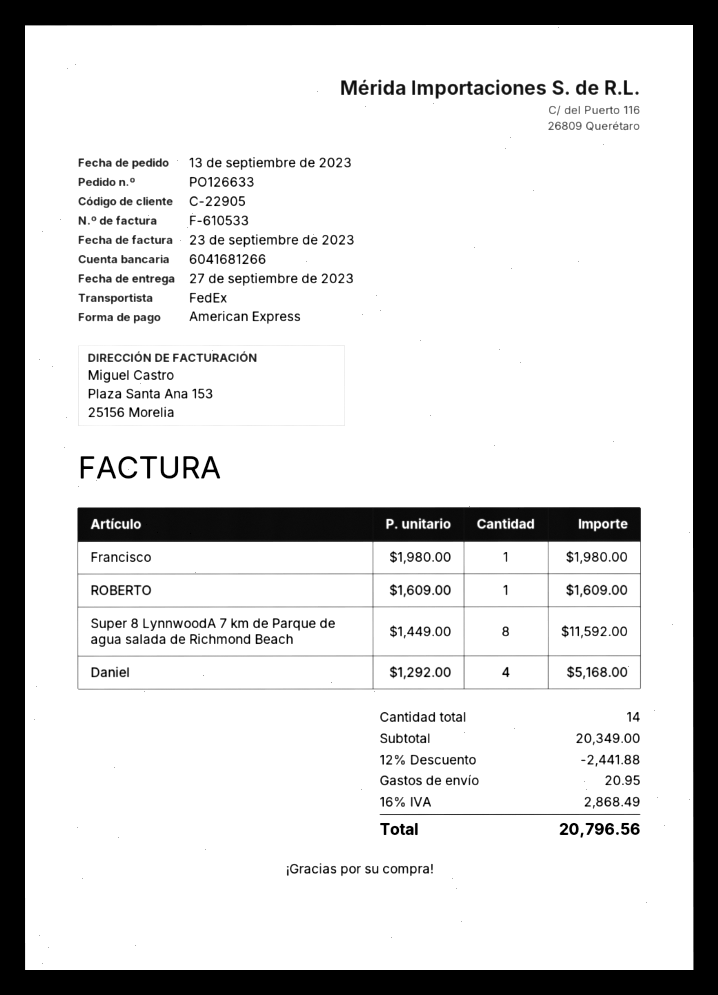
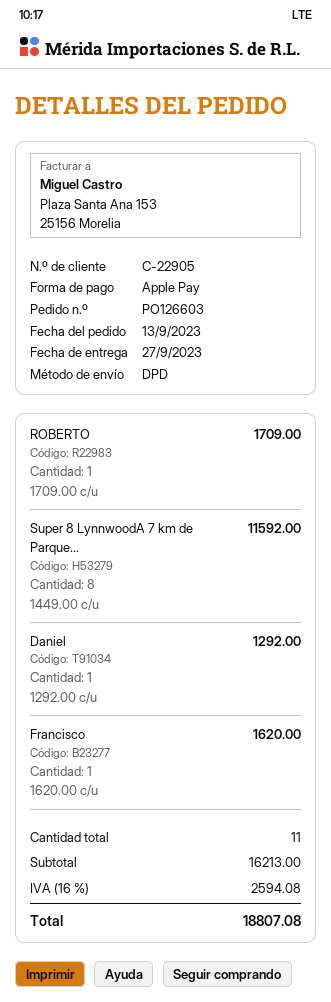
order number: PO126633 -> PO126603
payment method: American Express -> Apple Pay
shipping method: FedEx -> DPD
Francisco: 1 x 1980.00 = 1980.00 -> 1 x 1620.00 = 1620.00
ROBERTO: 1 x 1609.00 = 1609.00 -> 1 x 1709.00 = 1709.00
Daniel: 4 x 1292.00 = 5168.00 -> 1 x 1292.00 = 1292.00
total quantity: 14 -> 11
subtotal: 20349.00 -> 16213.00
discount: 12% = 2441.88 -> none
shipping: 20.95 -> none
tax: 16% = 2868.49 -> 16% = 2594.08
total: 20796.56 -> 18807.08

